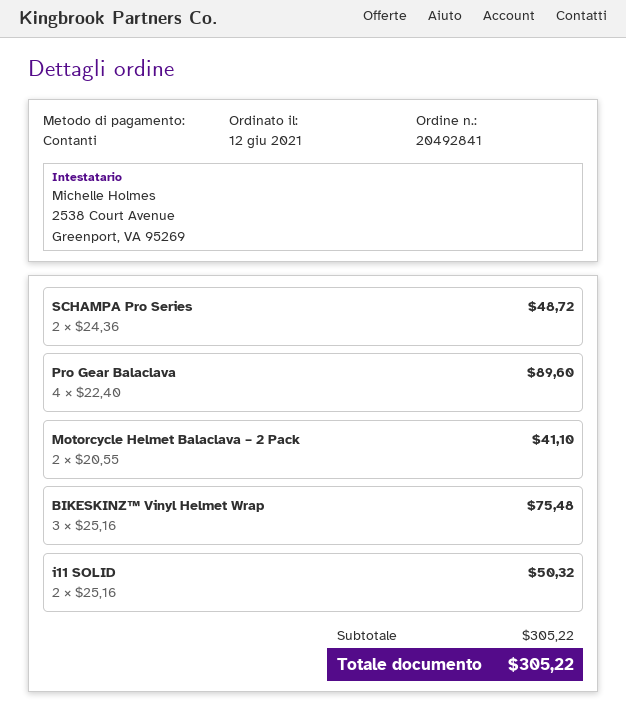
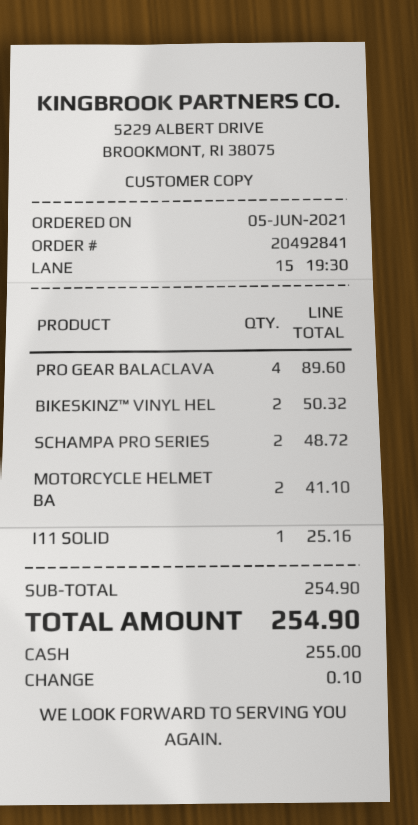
order date: 2021-06-12 -> 2021-06-05
BIKESKINZ™ Vinyl Helmet Wrap: 3 for 75.48 -> 2 for 50.32
i11 SOLID: 2 for 50.32 -> 1 for 25.16
subtotal: 305.22 -> 254.90
total: 305.22 -> 254.90

